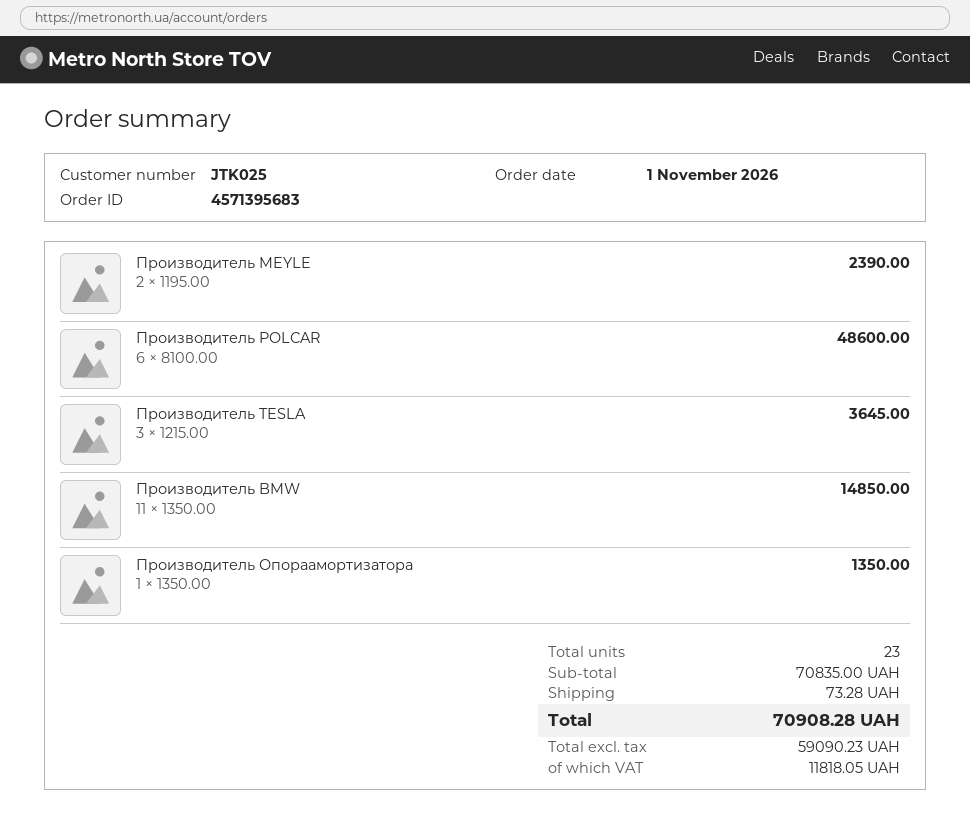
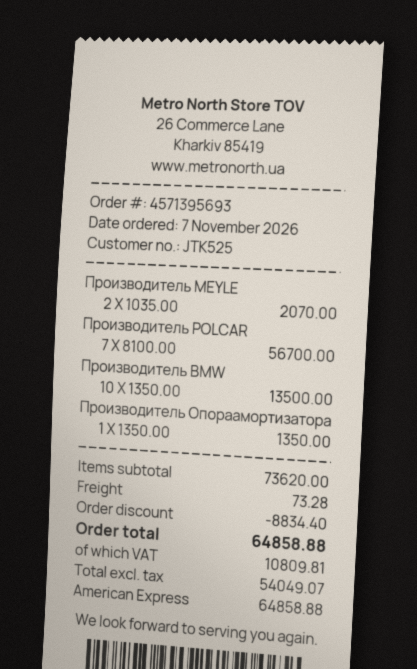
order number: 4571395683 -> 4571395693
order date: 2026-11-01 -> 2026-11-07
customer number: JTK025 -> JTK525
Производитель MEYLE: 2 x 1195.00 = 2390.00 -> 2 x 1035.00 = 2070.00
Производитель POLCAR: 6 x 8100.00 = 48600.00 -> 7 x 8100.00 = 56700.00
Производитель TESLA: 3 x 1215.00 = 3645.00 -> none
Производитель BMW: 11 x 1350.00 = 14850.00 -> 10 x 1350.00 = 13500.00
subtotal: 70835.00 -> 73620.00
discount: none -> 8834.40
net: 59090.23 -> 54049.07
tax: 11818.05 -> 10809.81
total: 70908.28 -> 64858.88

